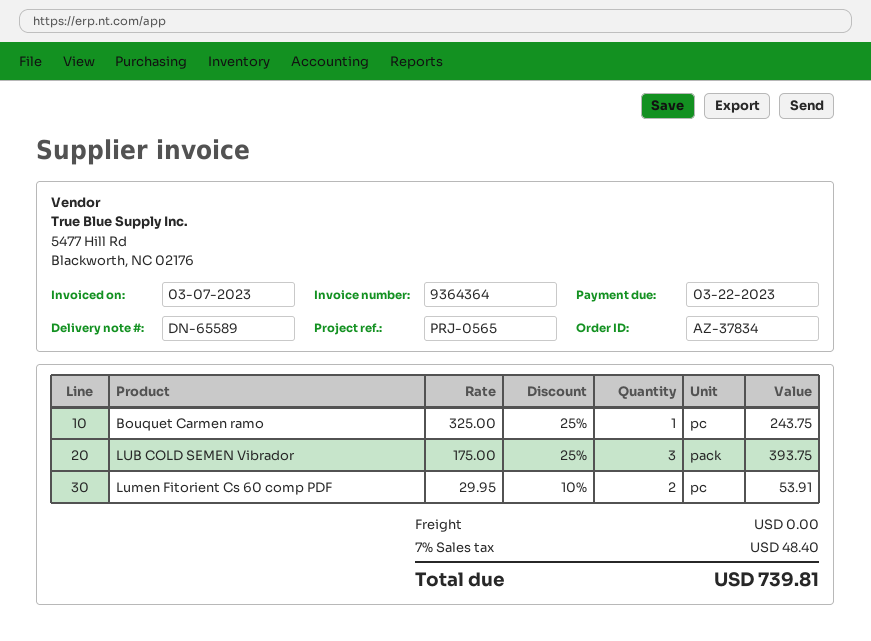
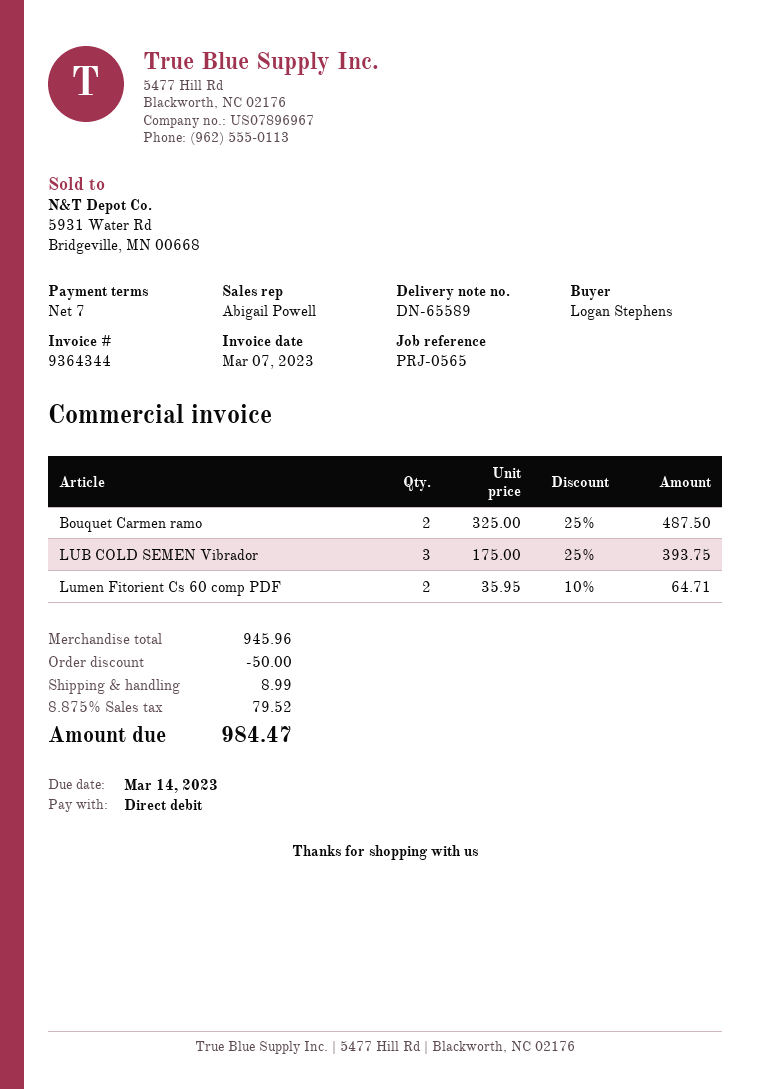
invoice number: 9364364 -> 9364344
due date: 2023-03-22 -> 2023-03-14
Bouquet Carmen ramo: 1 x 325.00 - 25% = 243.75 -> 2 x 325.00 - 25% = 487.50
Lumen Fitorient Cs 60 comp PDF: 2 x 29.95 - 10% = 53.91 -> 2 x 35.95 - 10% = 64.71
discount: none -> 50.00
shipping: 0.00 -> 8.99
tax: 7% = 48.40 -> 8.875% = 79.52
total: 739.81 -> 984.47

